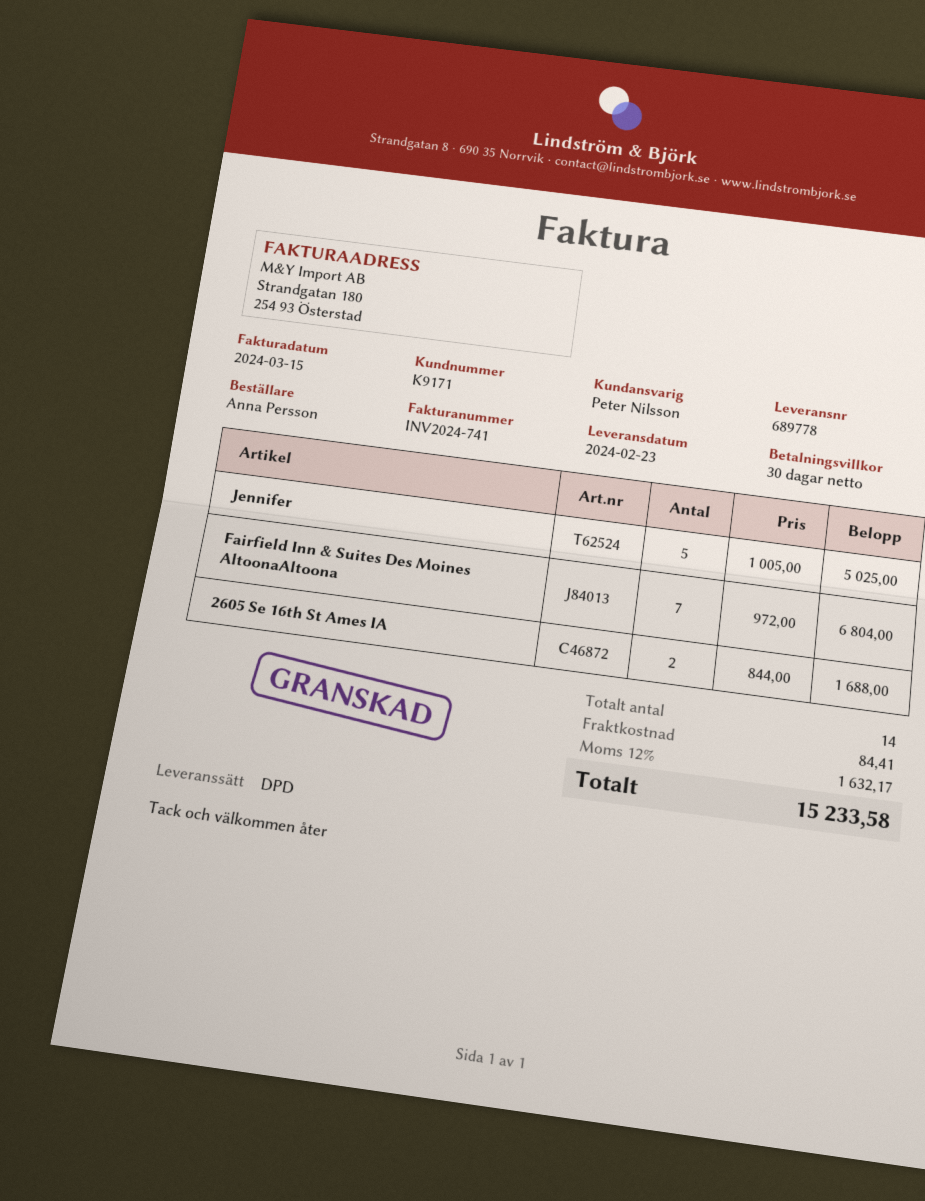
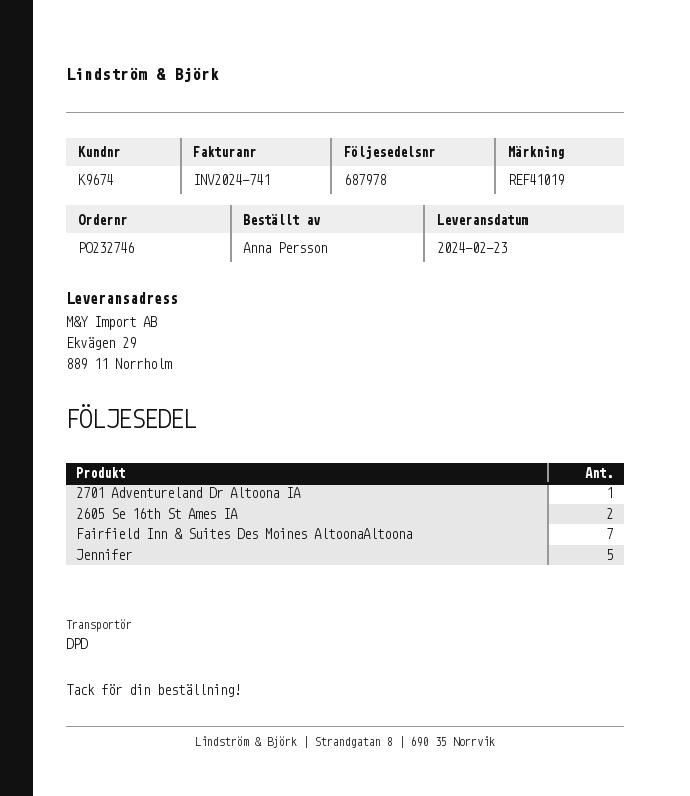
delivery note number: 689778 -> 687978
customer number: K9171 -> K9674
2701 Adventureland Dr Altoona IA: none -> 1

